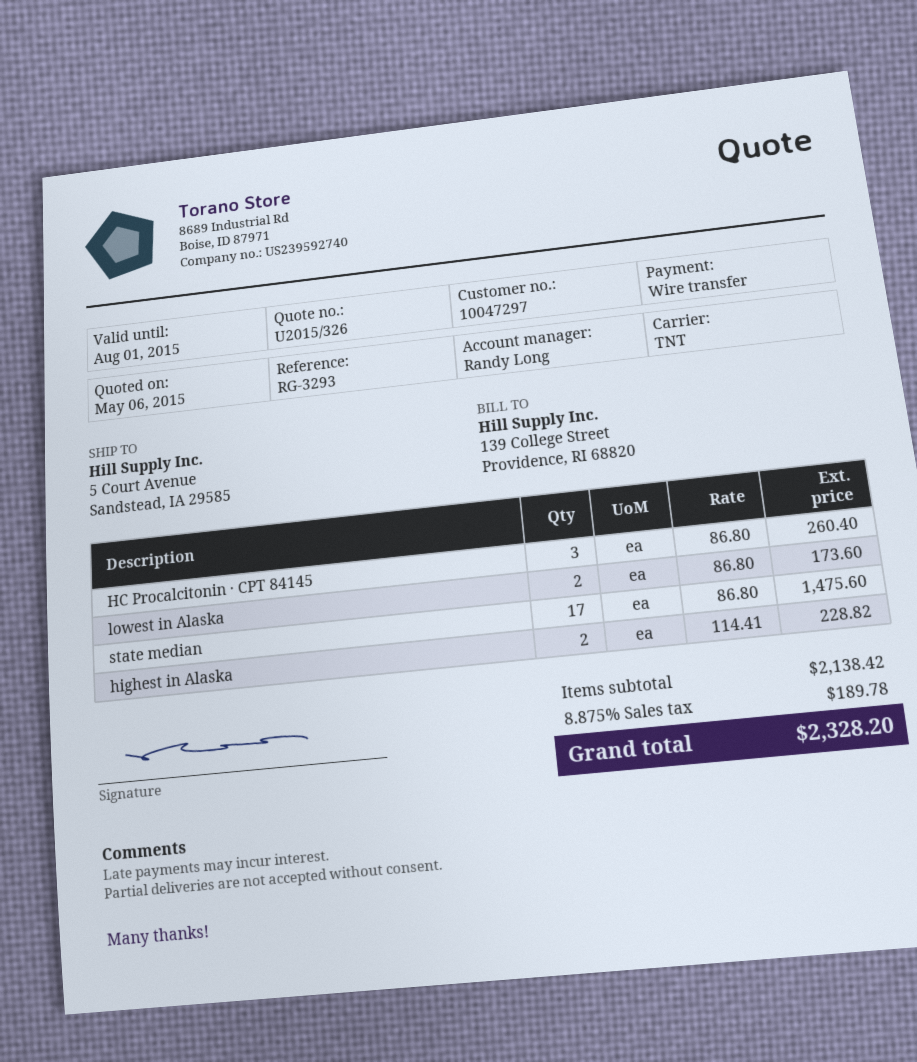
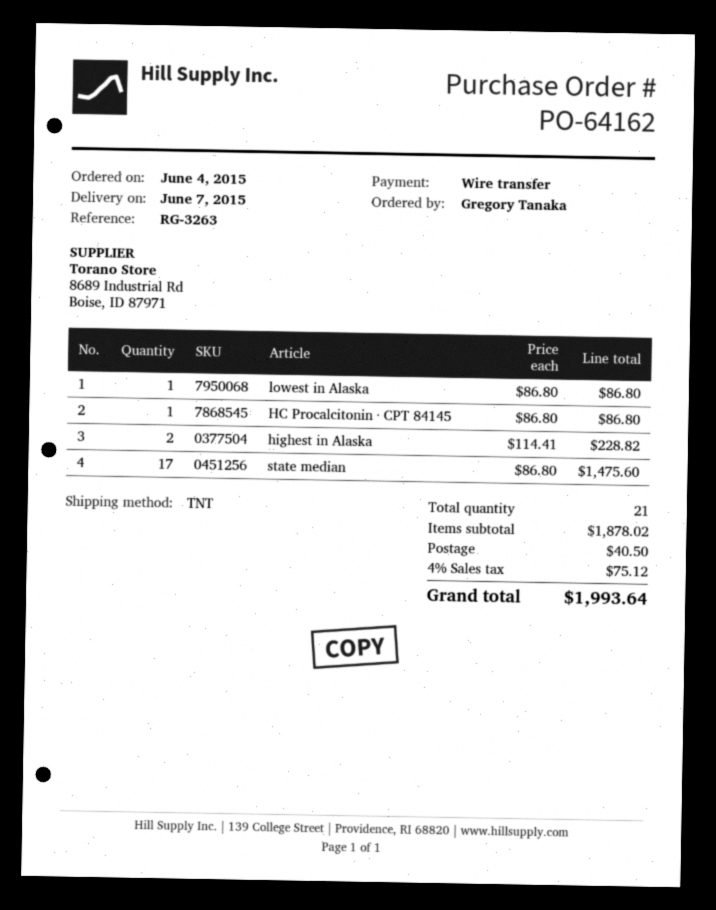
reference: RG-3293 -> RG-3263
HC Procalcitonin · CPT 84145: 3 x 86.80 = 260.40 -> 1 x 86.80 = 86.80
lowest in Alaska: 2 x 86.80 = 173.60 -> 1 x 86.80 = 86.80
subtotal: 2138.42 -> 1878.02
shipping: none -> 40.50
tax: 8.875% = 189.78 -> 4% = 75.12
total: 2328.20 -> 1993.64

